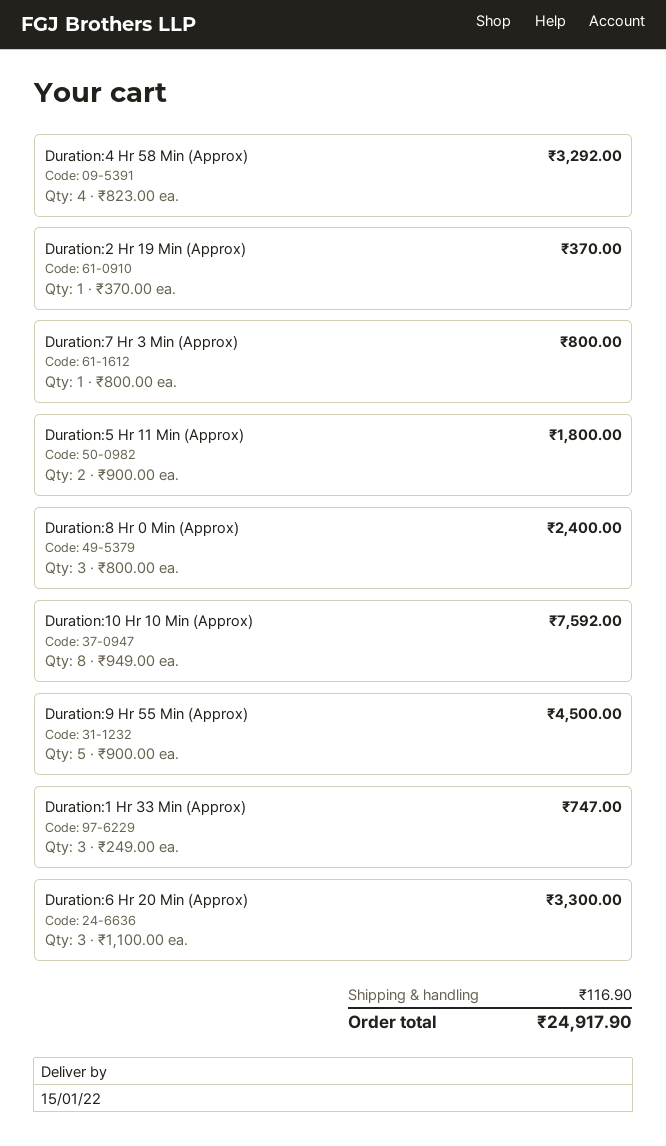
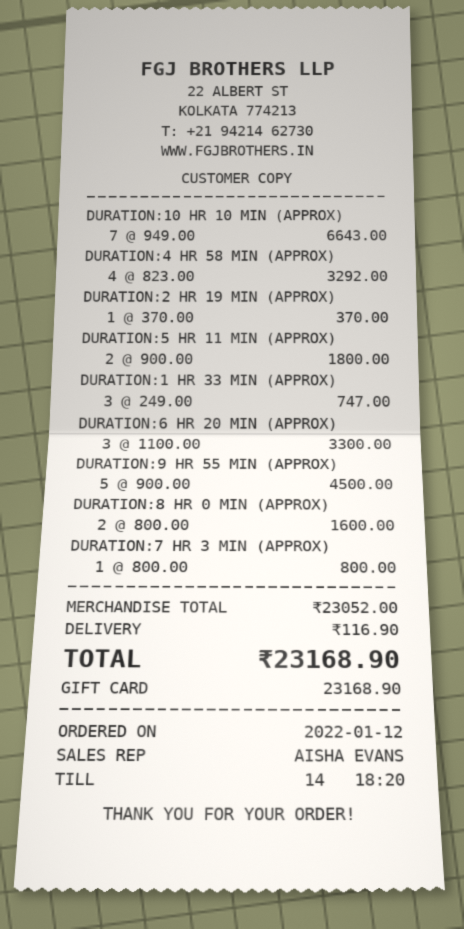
Duration:8 Hr 0 Min (Approx): 3 x 800.00 = 2400.00 -> 2 x 800.00 = 1600.00
Duration:10 Hr 10 Min (Approx): 8 x 949.00 = 7592.00 -> 7 x 949.00 = 6643.00
total: 24917.90 -> 23168.90

